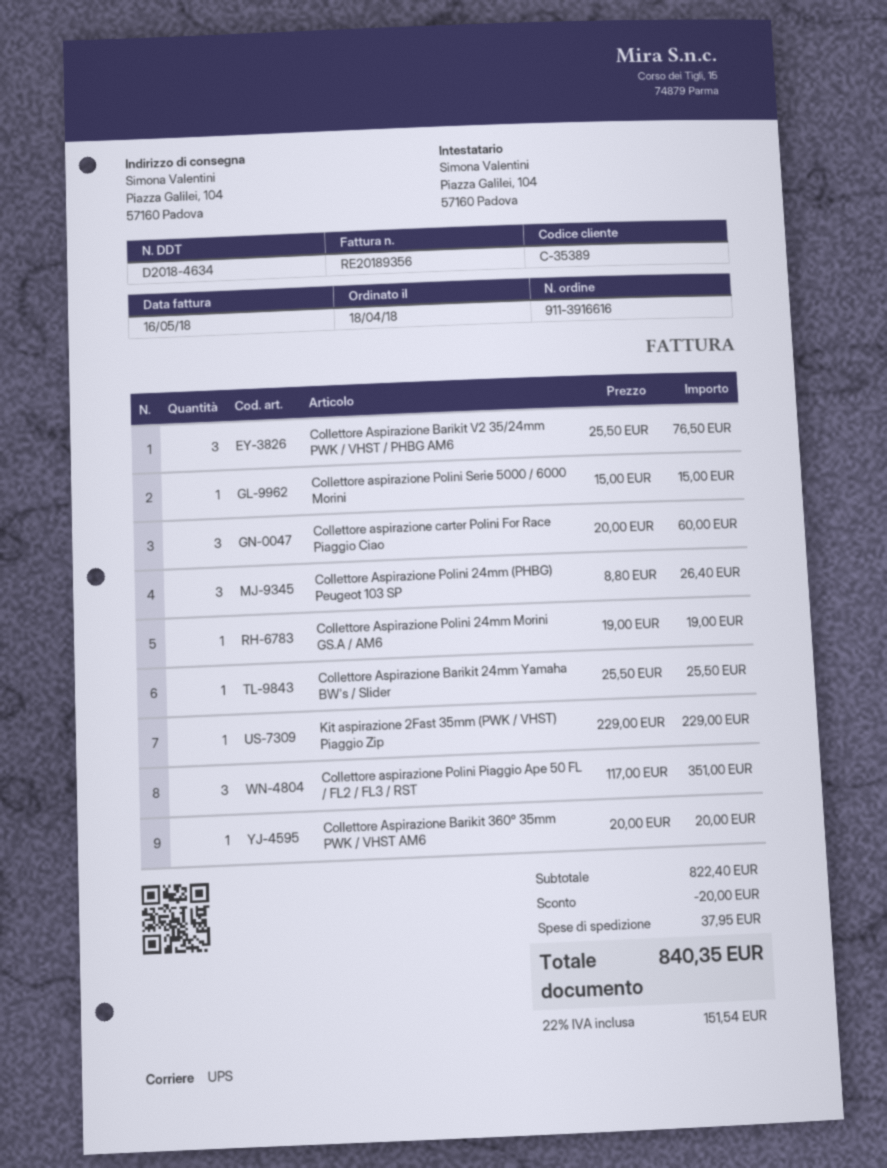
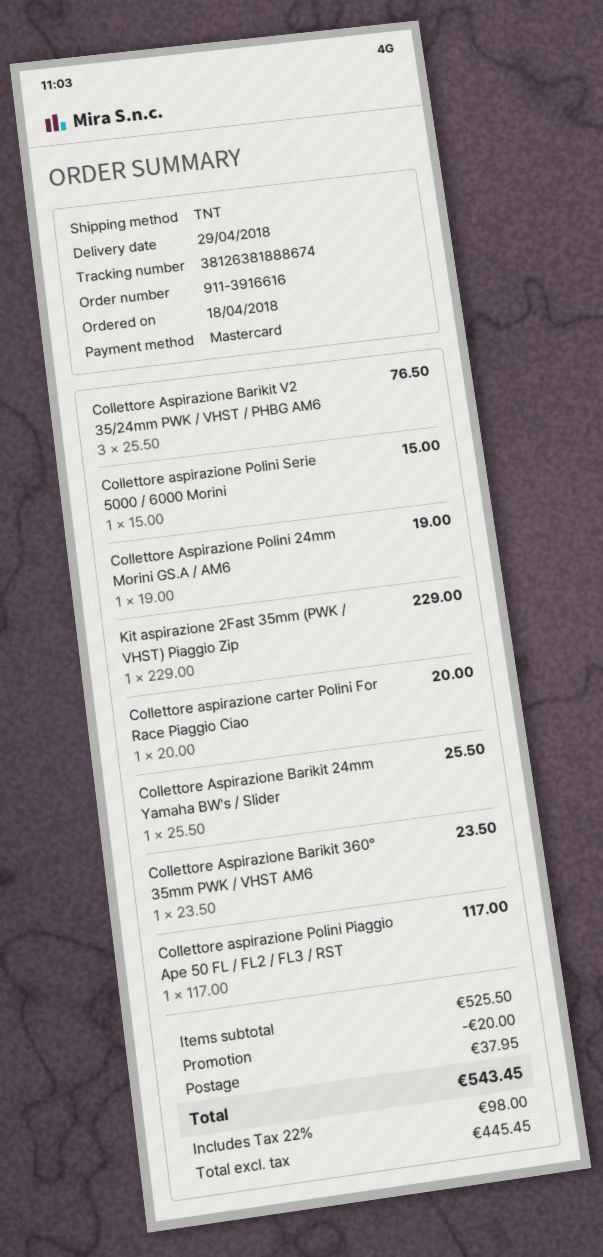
shipping method: UPS -> TNT
Collettore aspirazione carter Polini For Race Piaggio Ciao: 3 x 20.00 = 60.00 -> 1 x 20.00 = 20.00
Collettore Aspirazione Polini 24mm (PHBG) Peugeot 103 SP: 3 x 8.80 = 26.40 -> none
Collettore aspirazione Polini Piaggio Ape 50 FL / FL2 / FL3 / RST: 3 x 117.00 = 351.00 -> 1 x 117.00 = 117.00
Collettore Aspirazione Barikit 360° 35mm PWK / VHST AM6: 1 x 20.00 = 20.00 -> 1 x 23.50 = 23.50
subtotal: 822.40 -> 525.50
tax: 22% = 151.54 -> 22% = 98.00
total: 840.35 -> 543.45

